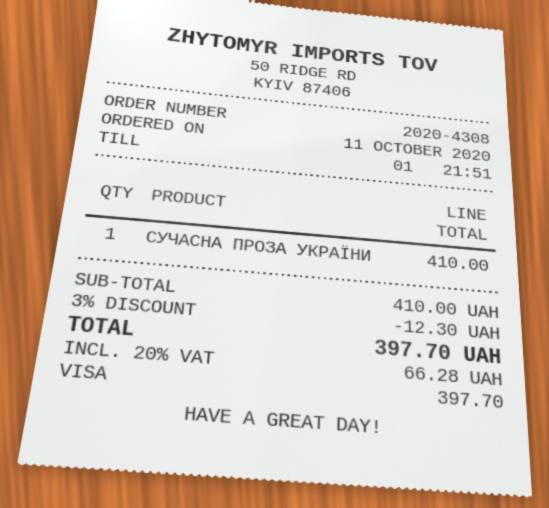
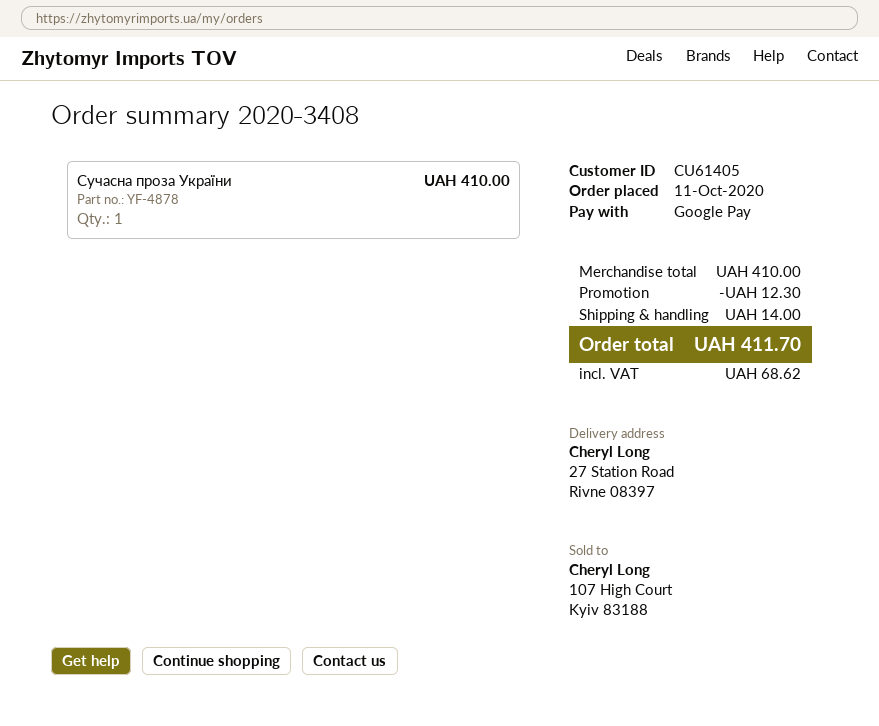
order number: 2020-4308 -> 2020-3408
payment method: Visa -> Google Pay
shipping: none -> 14.00
tax: 66.28 -> 68.62
total: 397.70 -> 411.70

